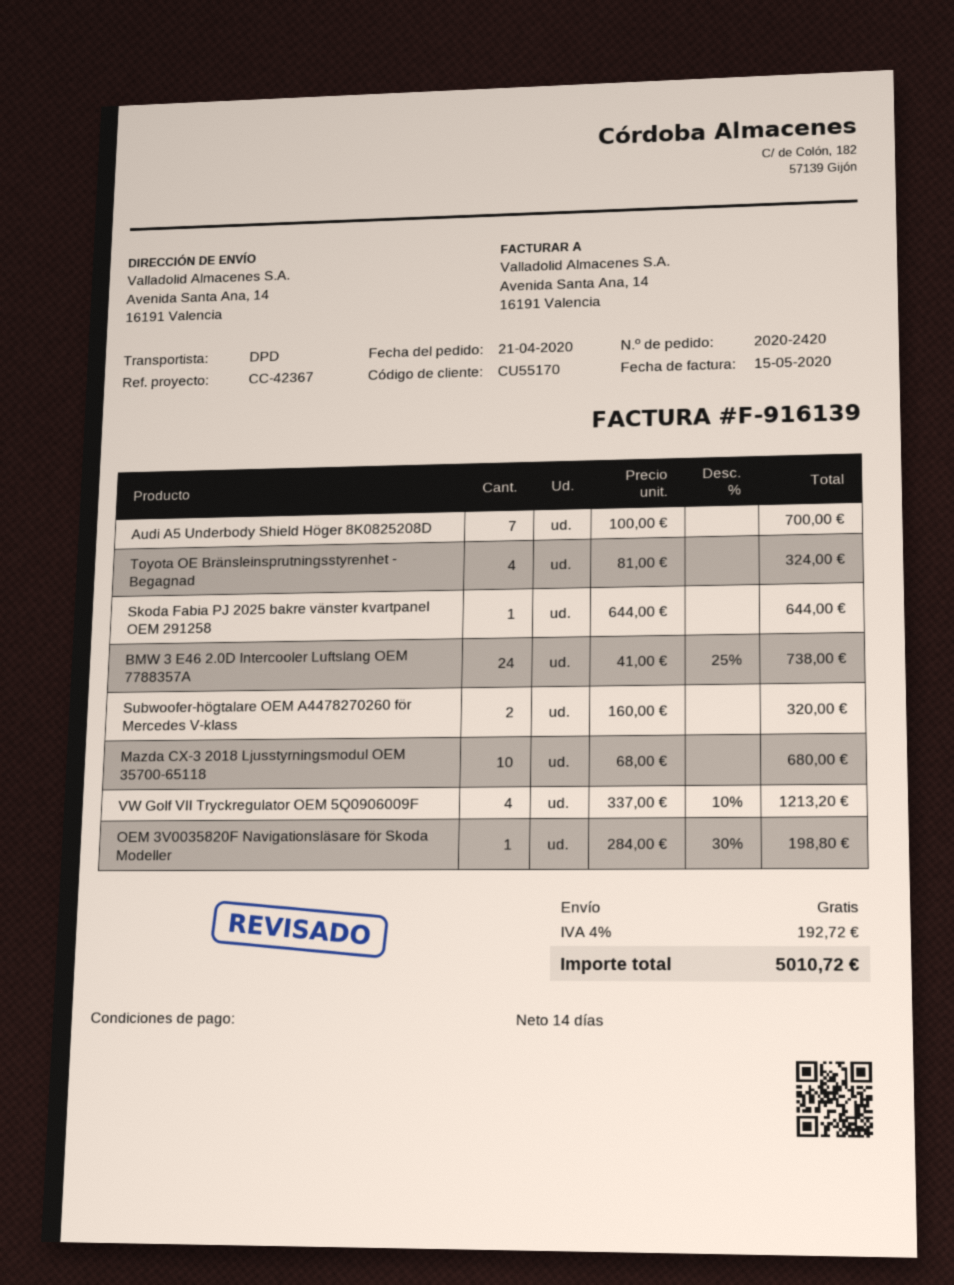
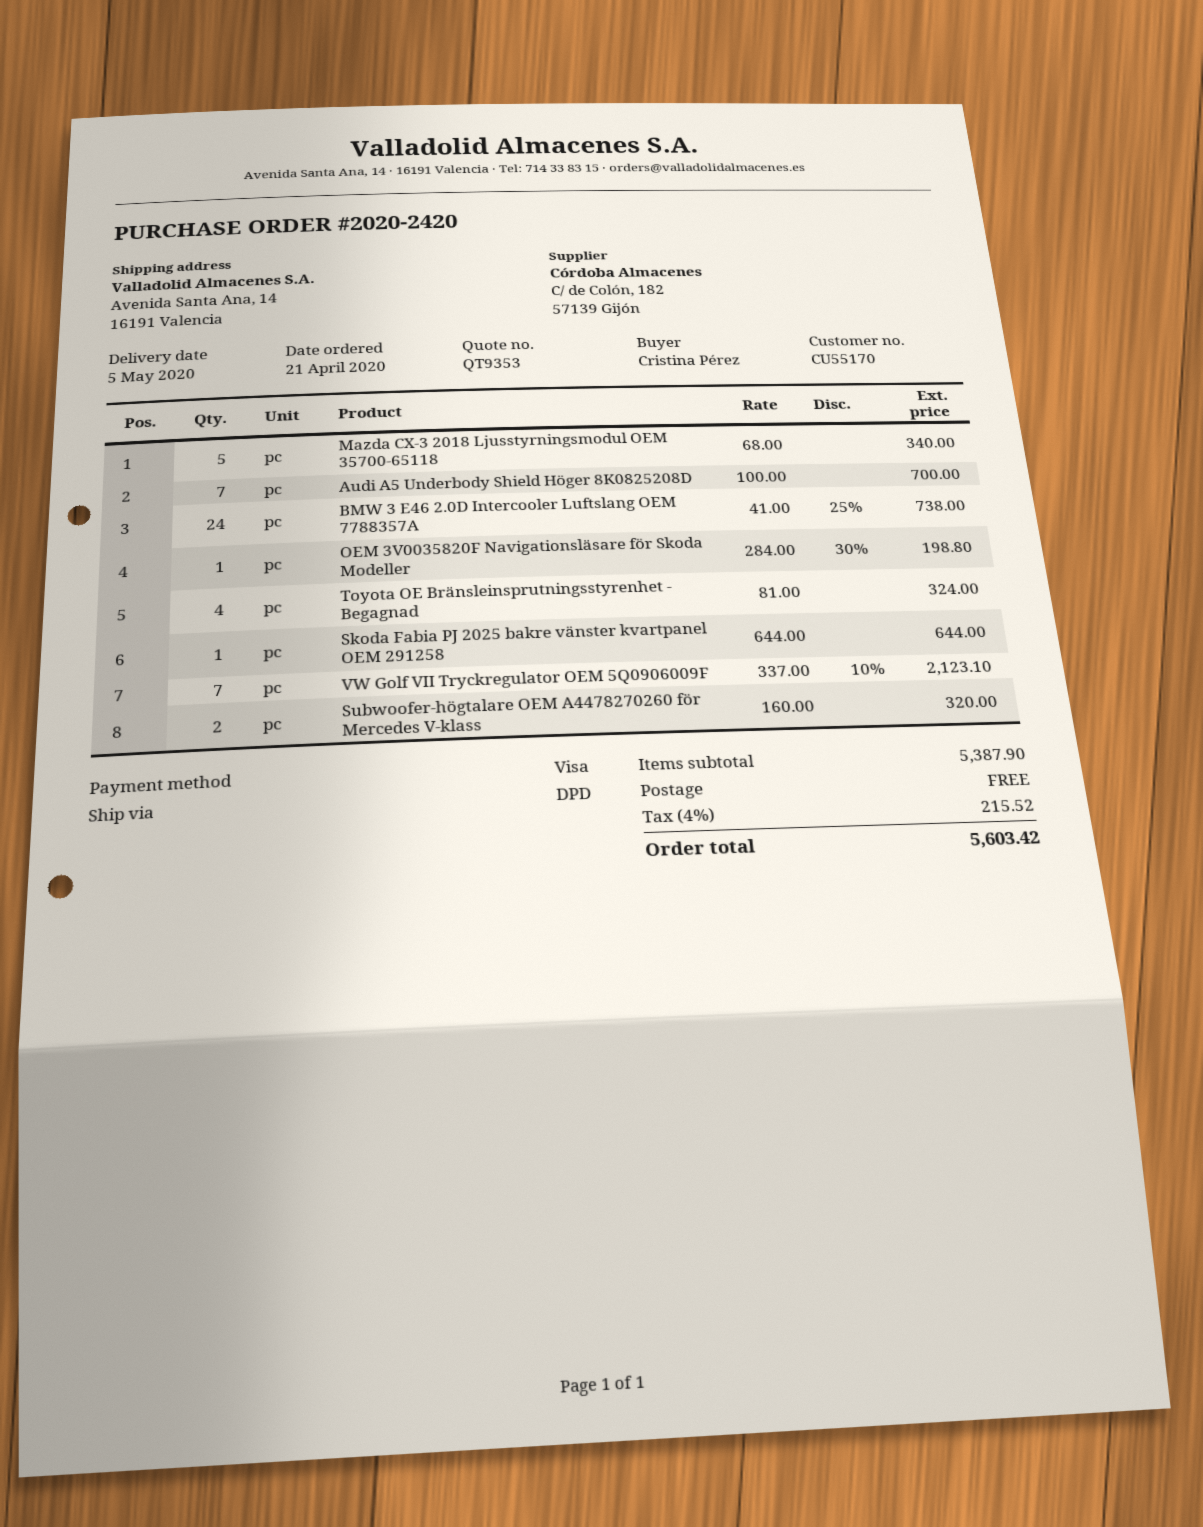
Mazda CX-3 2018 Ljusstyrningsmodul OEM 35700-65118: 10 x 68.00 = 680.00 -> 5 x 68.00 = 340.00
VW Golf VII Tryckregulator OEM 5Q0906009F: 4 x 337.00 - 10% = 1213.20 -> 7 x 337.00 - 10% = 2123.10
tax: 4% = 192.72 -> 4% = 215.52
total: 5010.72 -> 5603.42

